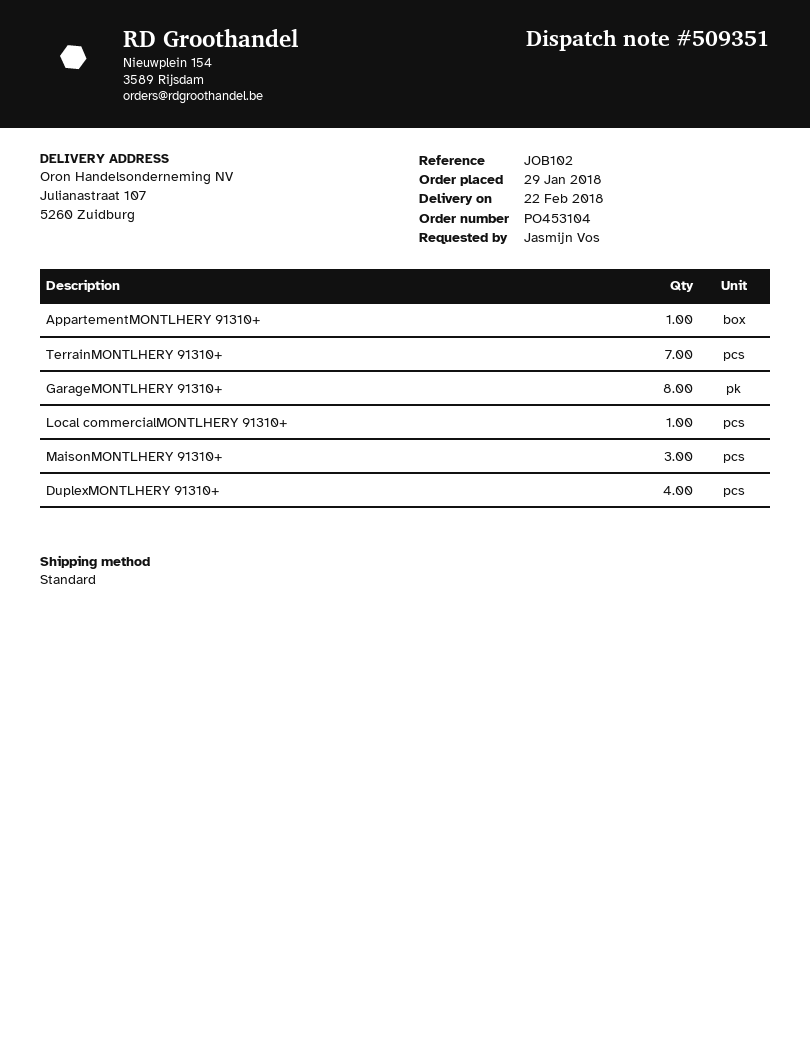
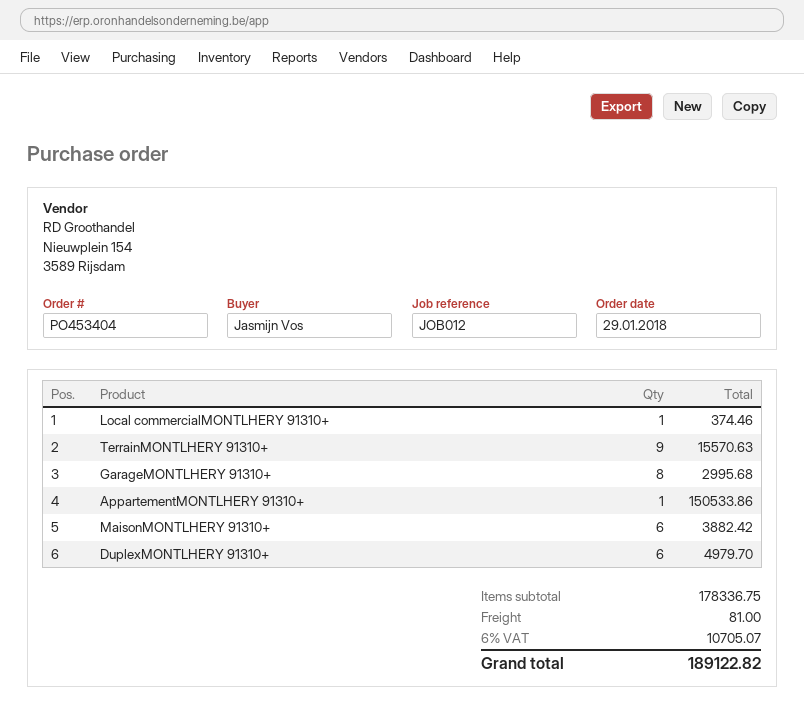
order number: PO453104 -> PO453404
reference: JOB102 -> JOB012
TerrainMONTLHERY 91310+: 7 -> 9
MaisonMONTLHERY 91310+: 3 -> 6
DuplexMONTLHERY 91310+: 4 -> 6

